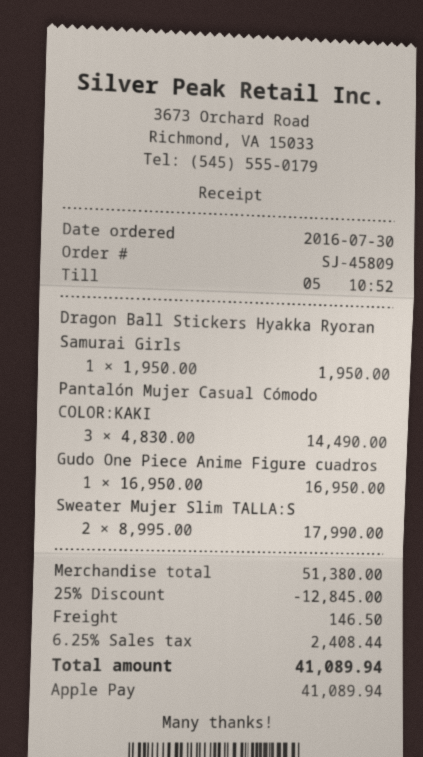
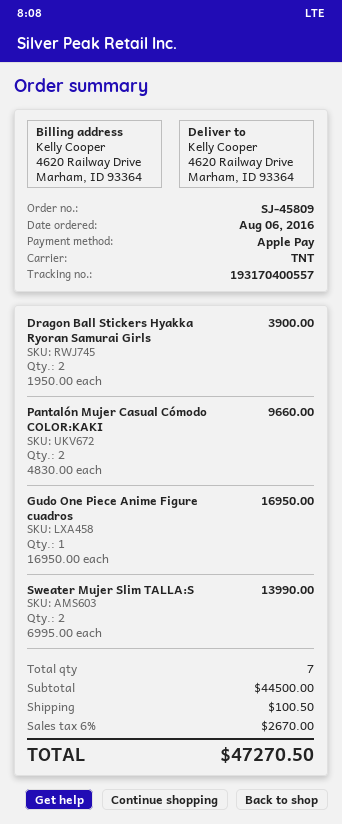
order date: 2016-07-30 -> 2016-08-06
Dragon Ball Stickers Hyakka Ryoran Samurai Girls: 1 x 1950.00 = 1950.00 -> 2 x 1950.00 = 3900.00
Pantalón Mujer Casual Cómodo COLOR:KAKI: 3 x 4830.00 = 14490.00 -> 2 x 4830.00 = 9660.00
Sweater Mujer Slim TALLA:S: 2 x 8995.00 = 17990.00 -> 2 x 6995.00 = 13990.00
subtotal: 51380.00 -> 44500.00
discount: 25% = 12845.00 -> none
shipping: 146.50 -> 100.50
tax: 6.25% = 2408.44 -> 6% = 2670.00
total: 41089.94 -> 47270.50

